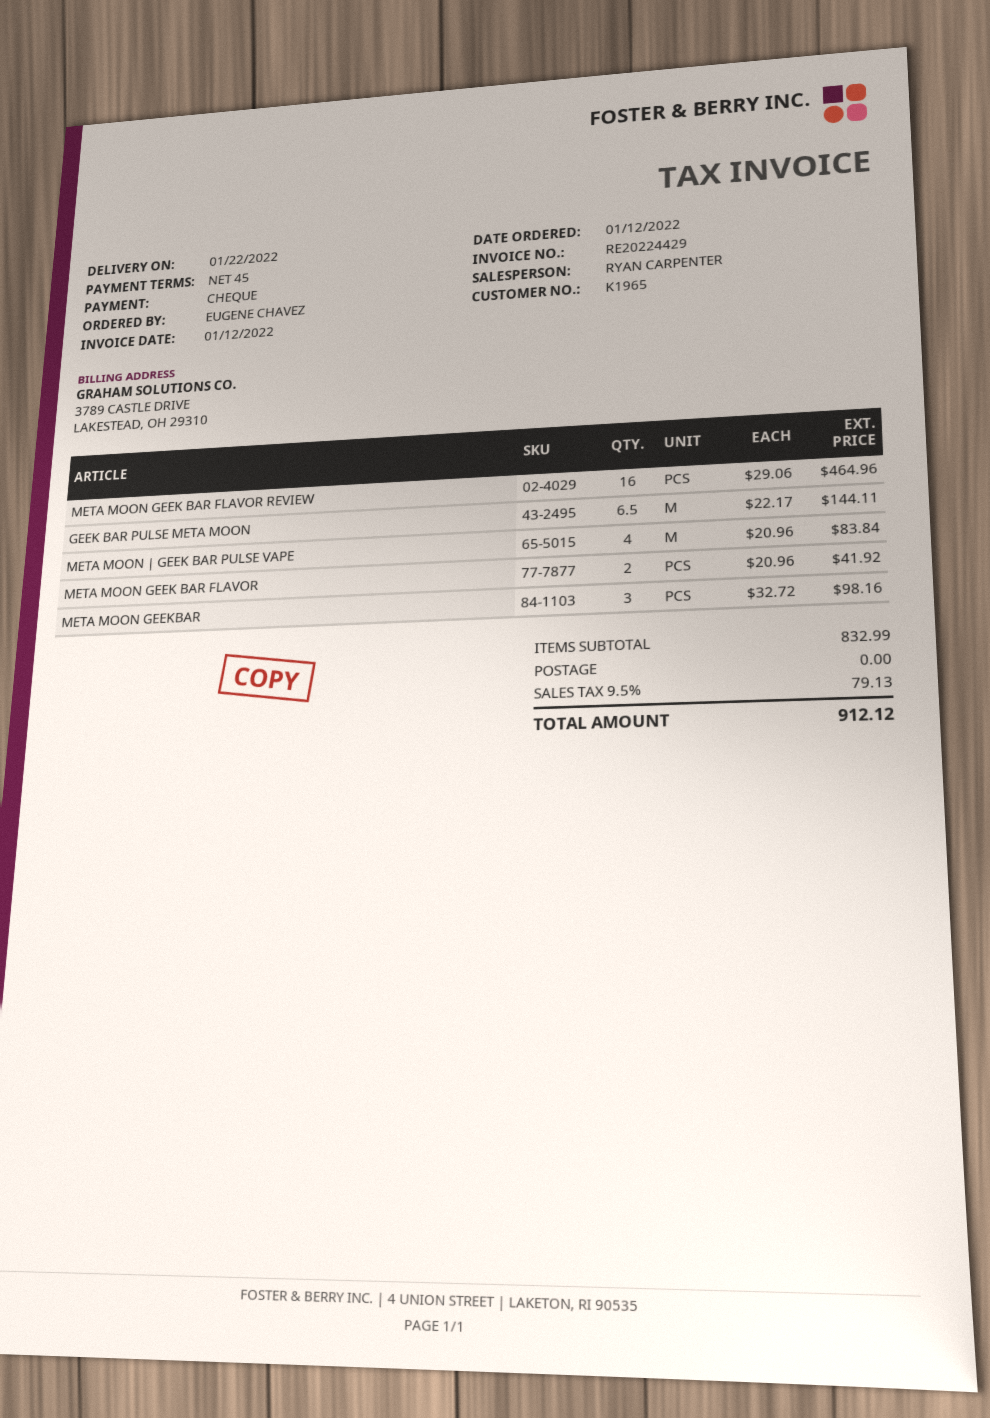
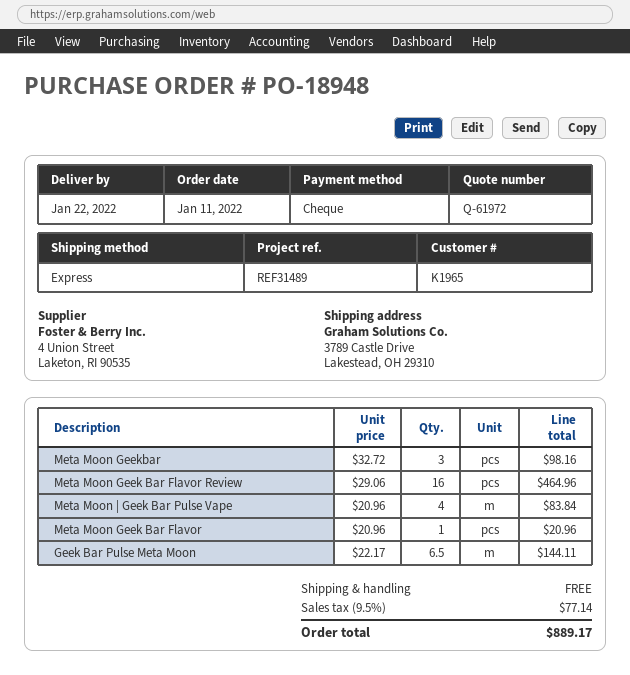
order date: 2022-01-12 -> 2022-01-11
META MOON GEEK BAR FLAVOR: 2 x 20.96 = 41.92 -> 1 x 20.96 = 20.96
tax: 9.5% = 79.13 -> 9.5% = 77.14
total: 912.12 -> 889.17

